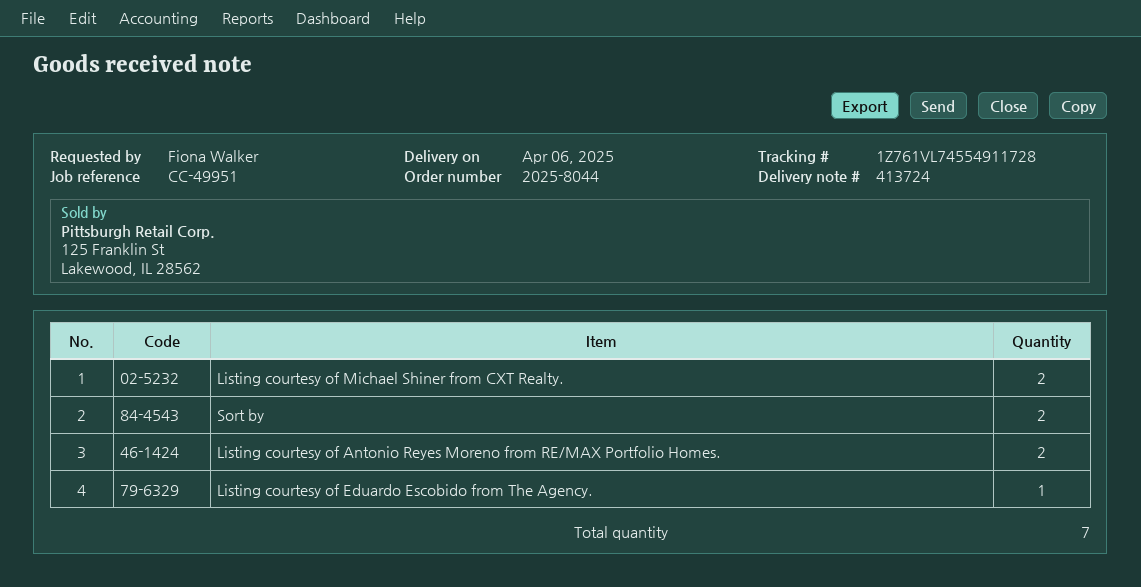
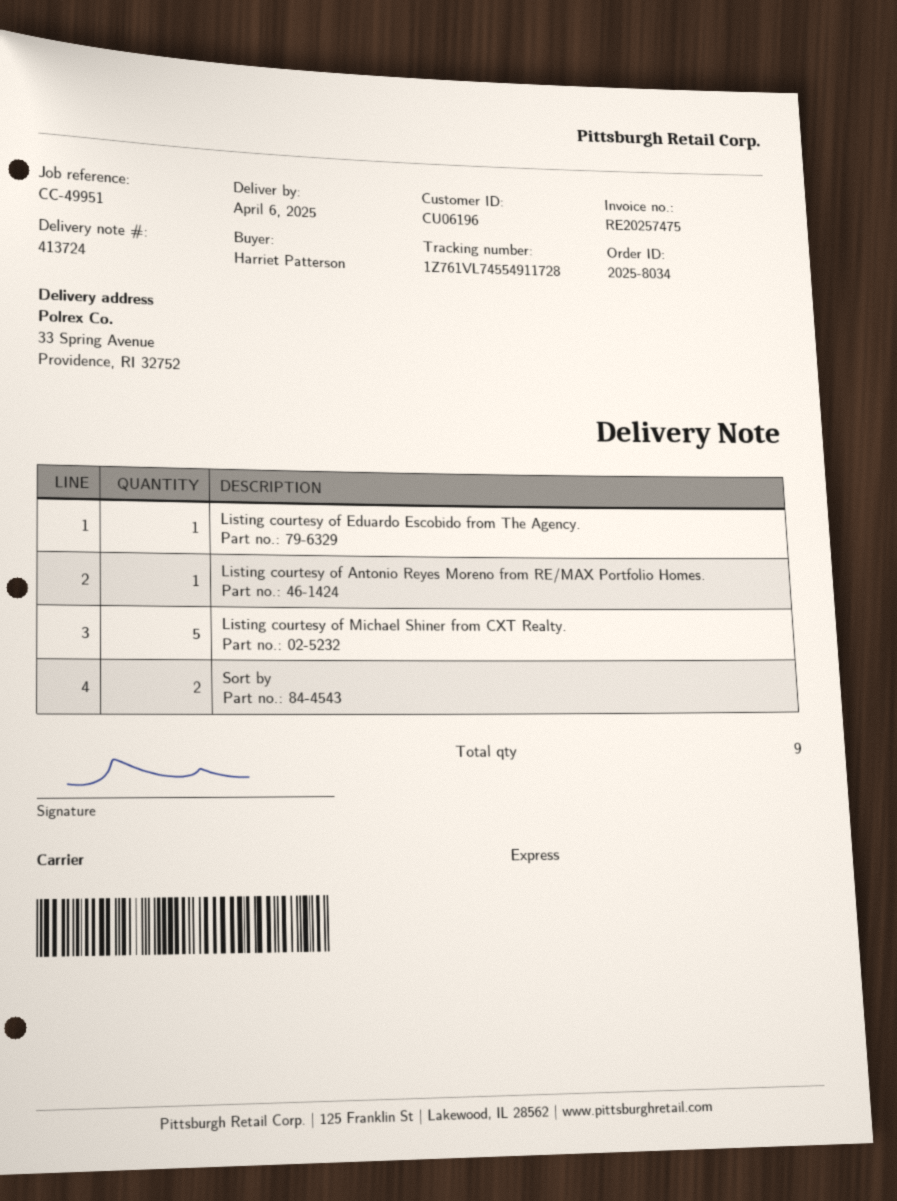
order number: 2025-8044 -> 2025-8034
ordered by: Fiona Walker -> Harriet Patterson
Listing courtesy of Michael Shiner from CXT Realty.: 2 -> 5
Listing courtesy of Antonio Reyes Moreno from RE/MAX Portfolio Homes.: 2 -> 1
total quantity: 7 -> 9

